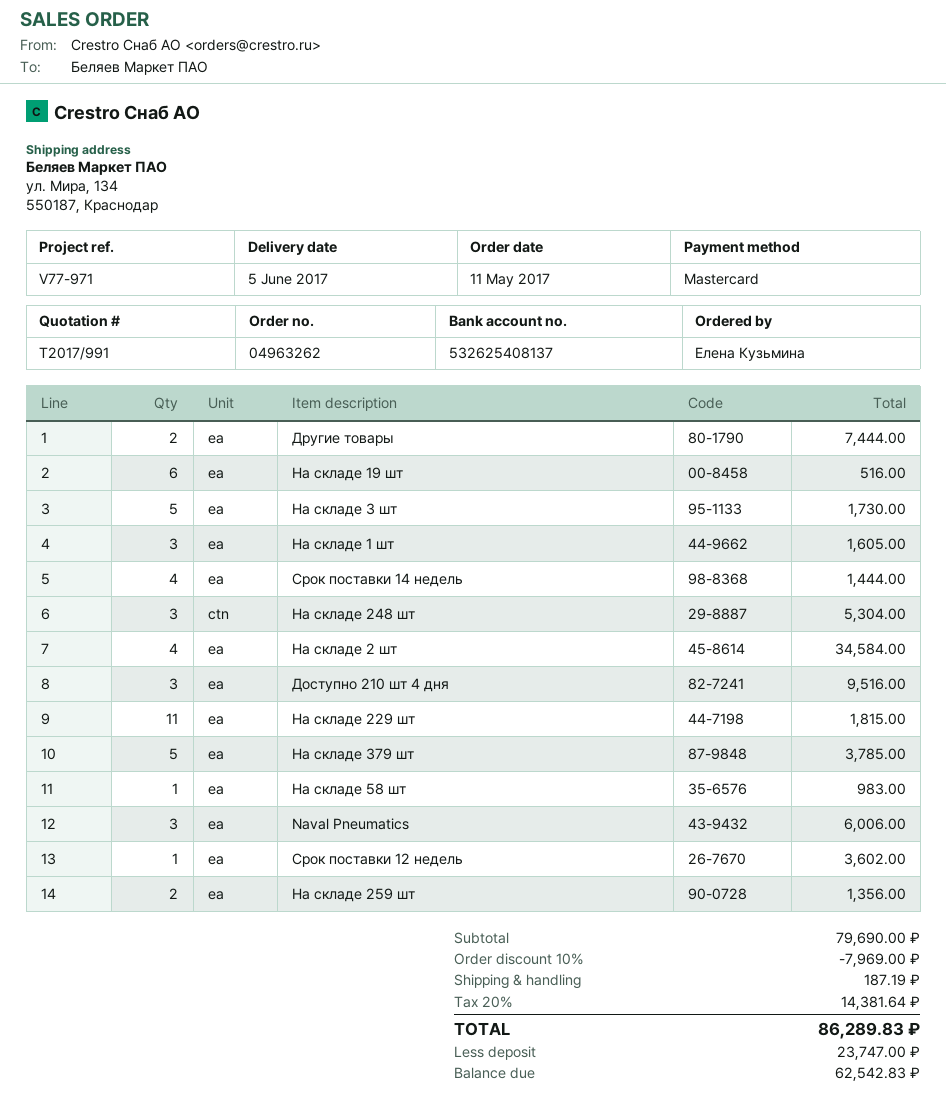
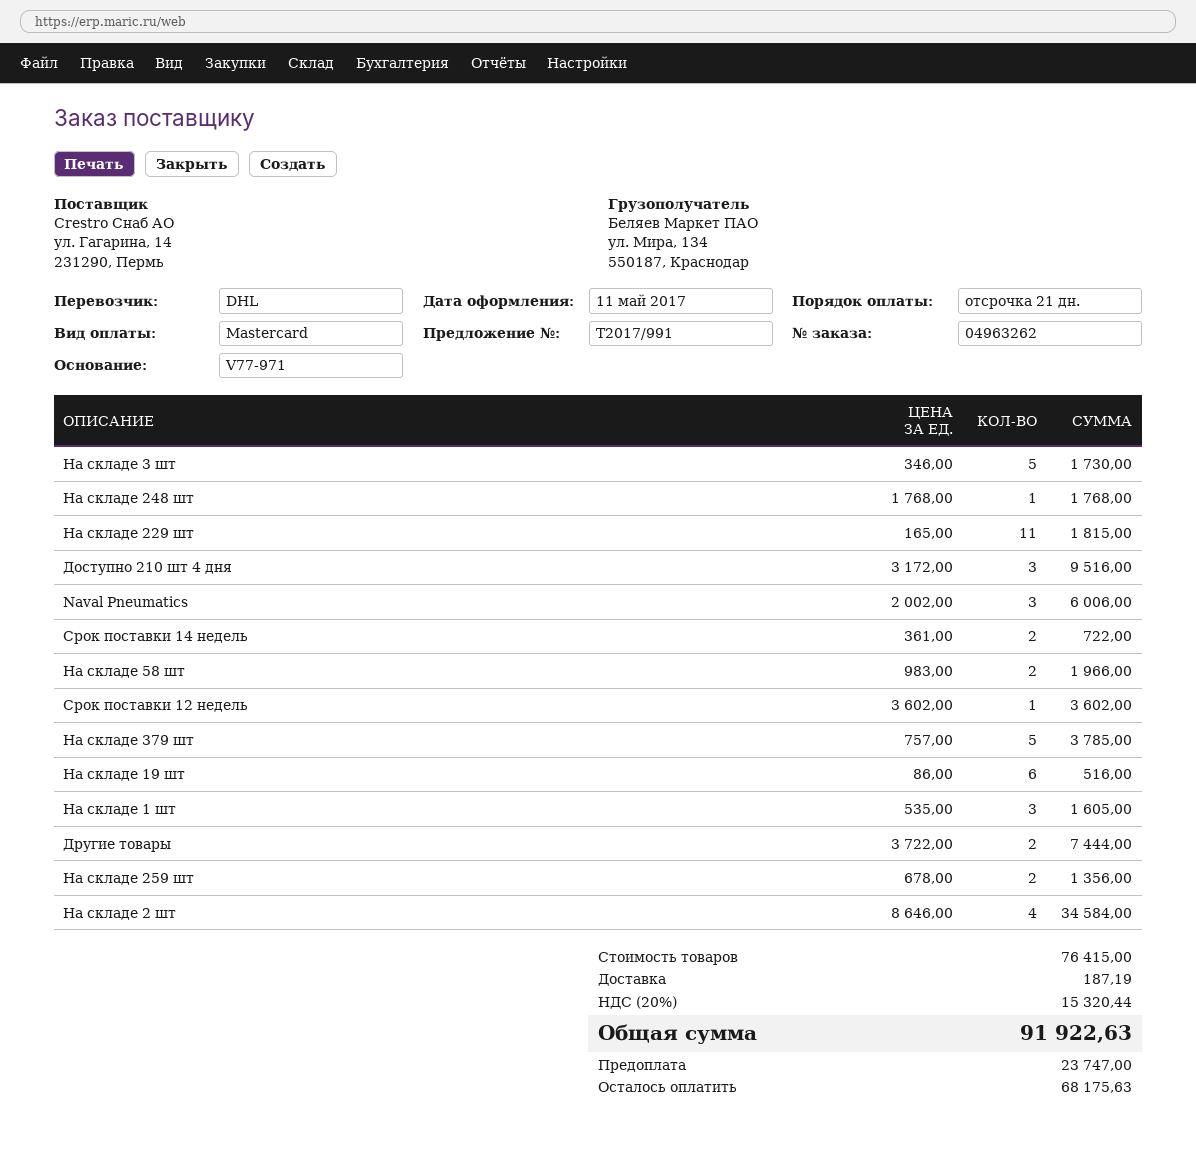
Срок поставки 14 недель: 4 for 1444.00 -> 2 for 722.00
На складе 248 шт: 3 for 5304.00 -> 1 for 1768.00
На складе 58 шт: 1 for 983.00 -> 2 for 1966.00
subtotal: 79690.00 -> 76415.00
discount: 10% = 7969.00 -> none
tax: 20% = 14381.64 -> 20% = 15320.44
total: 86289.83 -> 91922.63
balance: 62542.83 -> 68175.63

